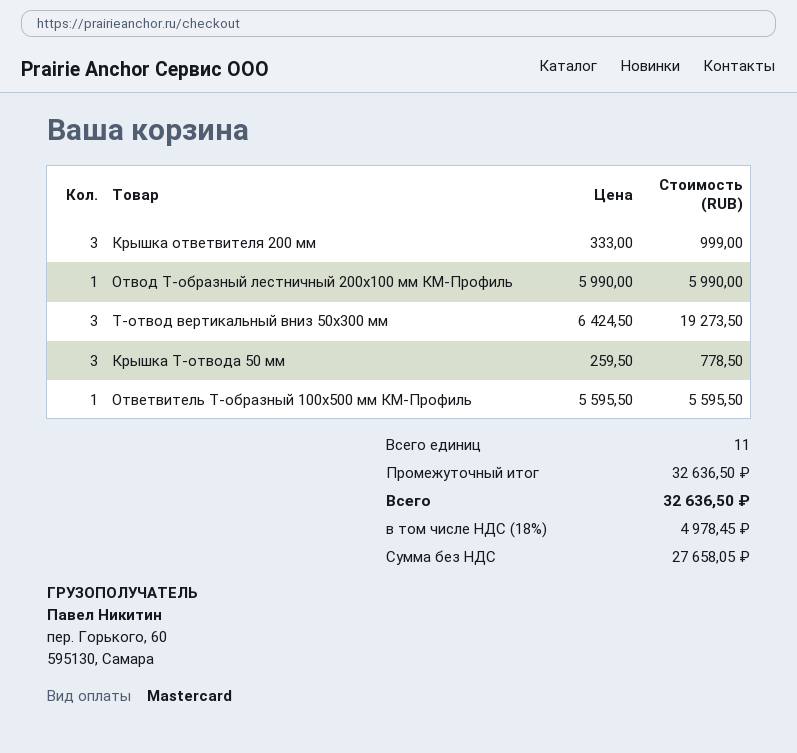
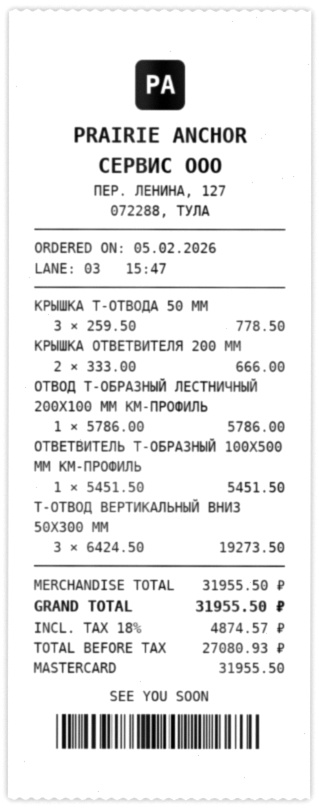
Крышка ответвителя 200 мм: 3 x 333.00 = 999.00 -> 2 x 333.00 = 666.00
Отвод Т-образный лестничный 200х100 мм КМ-Профиль: 1 x 5990.00 = 5990.00 -> 1 x 5786.00 = 5786.00
Ответвитель T-образный 100х500 мм КМ-Профиль: 1 x 5595.50 = 5595.50 -> 1 x 5451.50 = 5451.50
subtotal: 32636.50 -> 31955.50
net: 27658.05 -> 27080.93
tax: 18% = 4978.45 -> 18% = 4874.57
total: 32636.50 -> 31955.50

